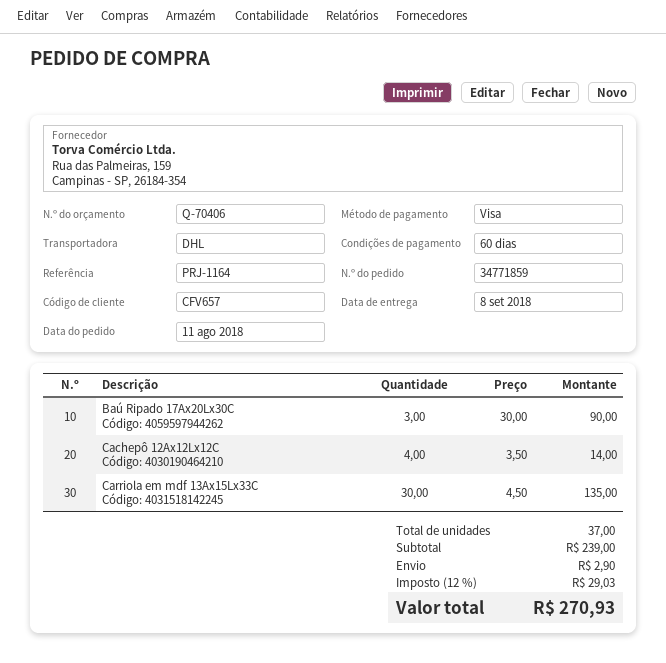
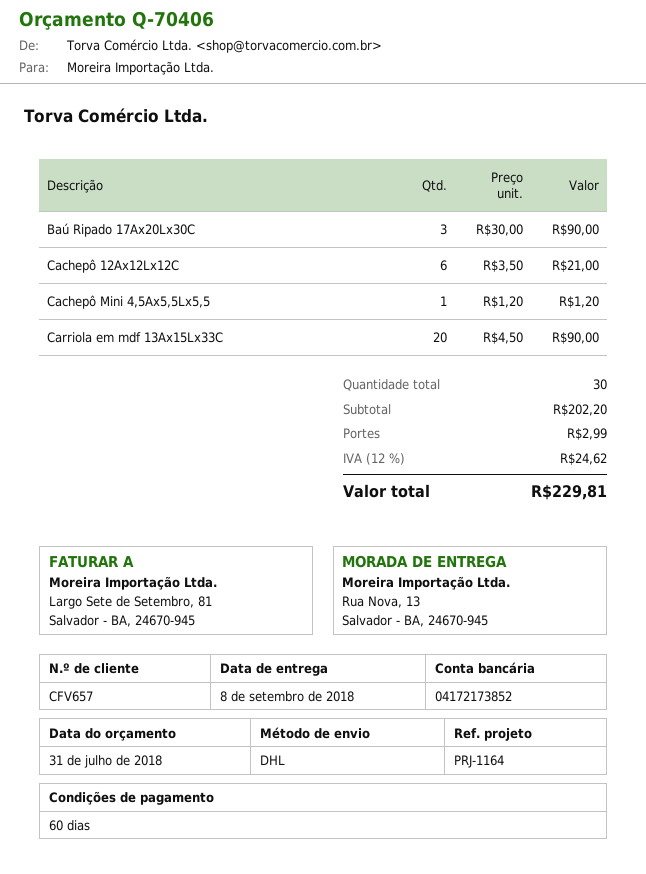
Cachepô 12Ax12Lx12C: 4 x 3.50 = 14.00 -> 6 x 3.50 = 21.00
Carriola em mdf 13Ax15Lx33C: 30 x 4.50 = 135.00 -> 20 x 4.50 = 90.00
Cachepô Mini 4,5Ax5,5Lx5,5: none -> 1 x 1.20 = 1.20
total quantity: 37 -> 30
subtotal: 239.00 -> 202.20
shipping: 2.90 -> 2.99
tax: 12% = 29.03 -> 12% = 24.62
total: 270.93 -> 229.81

